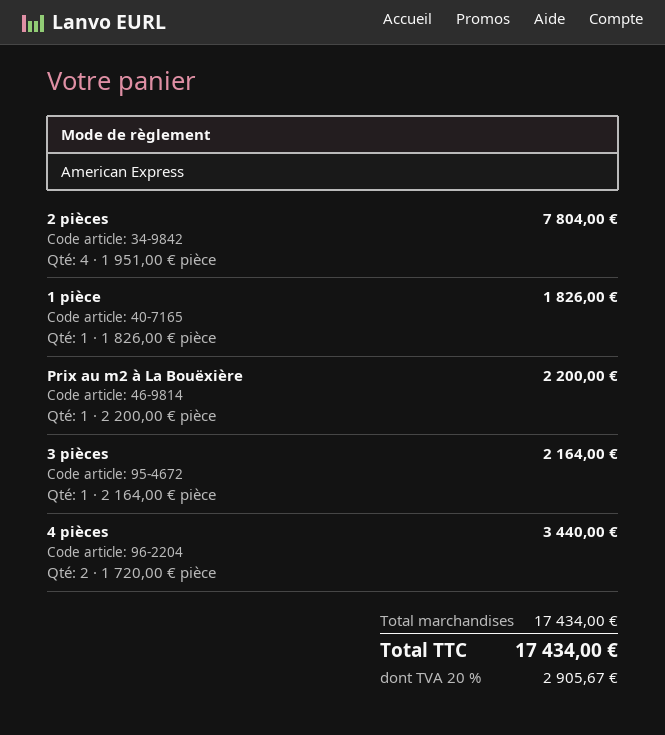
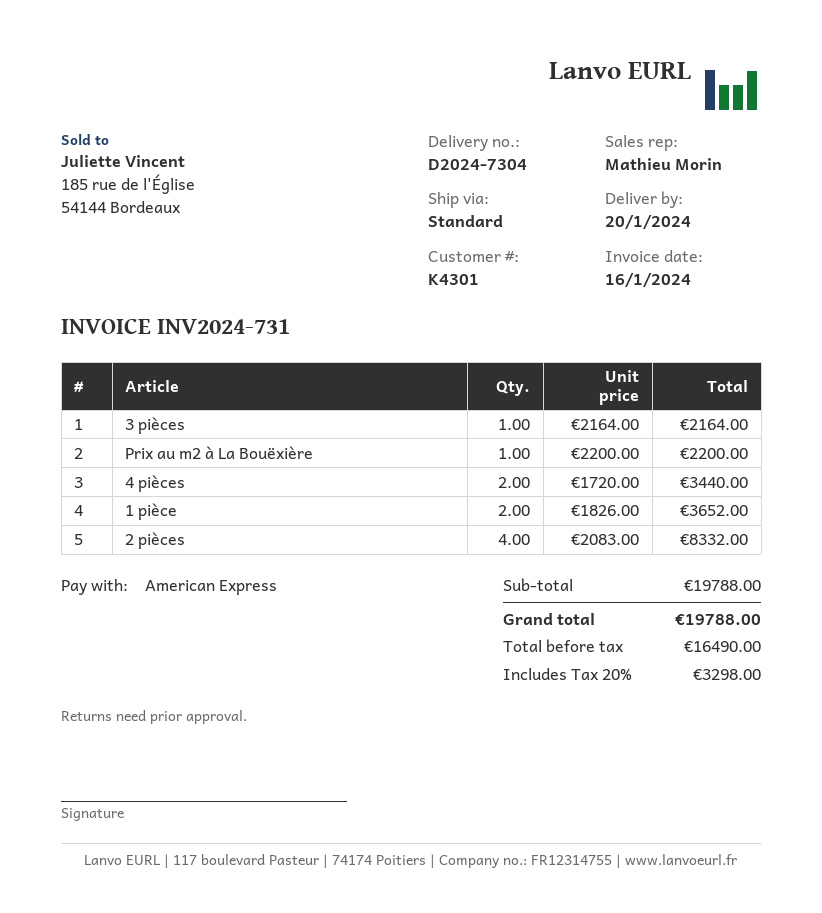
2 pièces: 4 x 1951.00 = 7804.00 -> 4 x 2083.00 = 8332.00
1 pièce: 1 x 1826.00 = 1826.00 -> 2 x 1826.00 = 3652.00
subtotal: 17434.00 -> 19788.00
tax: 20% = 2905.67 -> 20% = 3298.00
total: 17434.00 -> 19788.00

